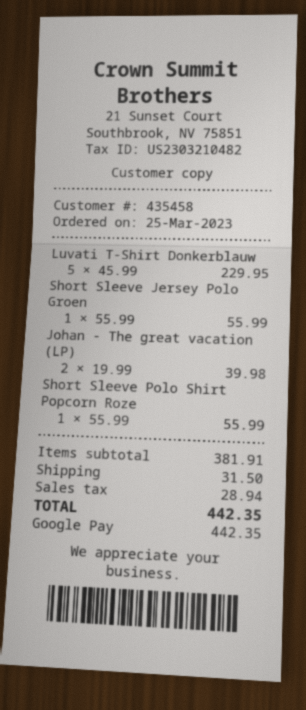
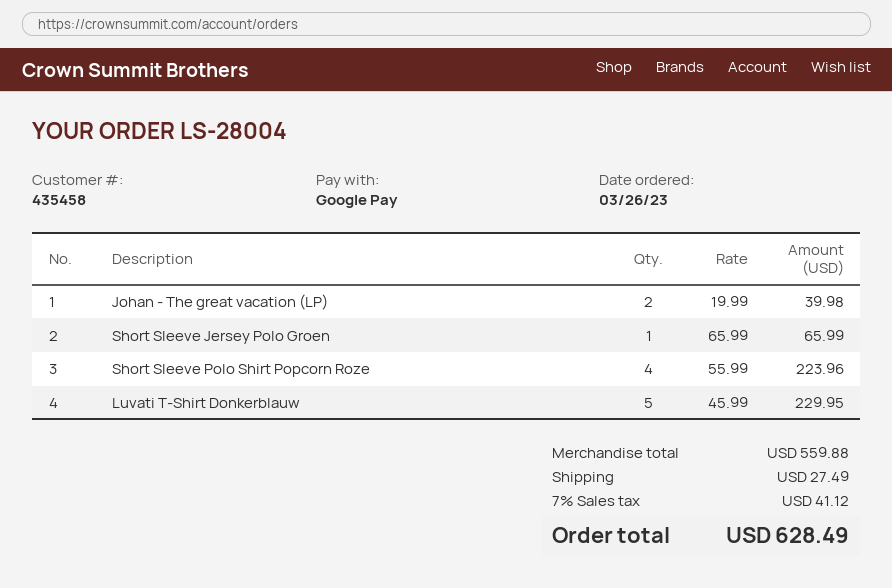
order date: 2023-03-25 -> 2023-03-26
Short Sleeve Jersey Polo Groen: 1 x 55.99 = 55.99 -> 1 x 65.99 = 65.99
Short Sleeve Polo Shirt Popcorn Roze: 1 x 55.99 = 55.99 -> 4 x 55.99 = 223.96
subtotal: 381.91 -> 559.88
shipping: 31.50 -> 27.49
tax: 28.94 -> 41.12
total: 442.35 -> 628.49

